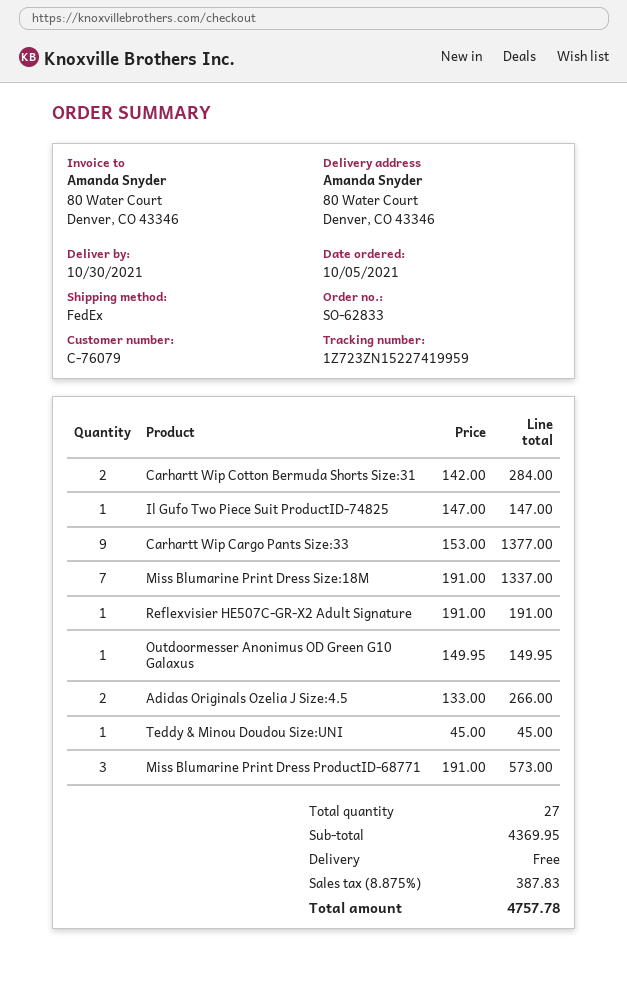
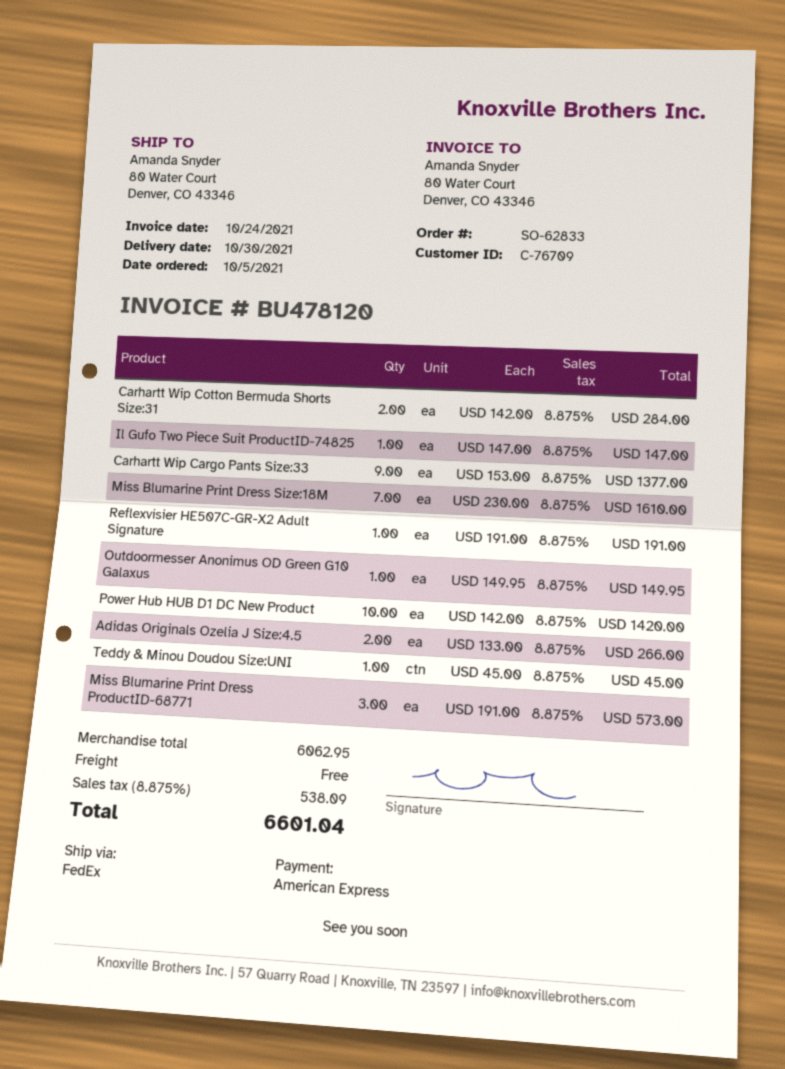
customer number: C-76079 -> C-76709
Miss Blumarine Print Dress Size:18M: 7 x 191.00 = 1337.00 -> 7 x 230.00 = 1610.00
Power Hub HUB D1 DC New Product: none -> 10 x 142.00 = 1420.00
subtotal: 4369.95 -> 6062.95
tax: 8.875% = 387.83 -> 8.875% = 538.09
total: 4757.78 -> 6601.04

